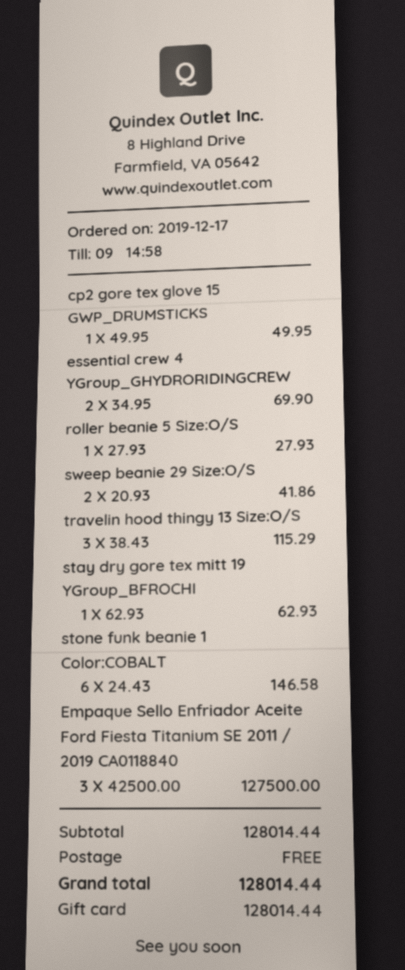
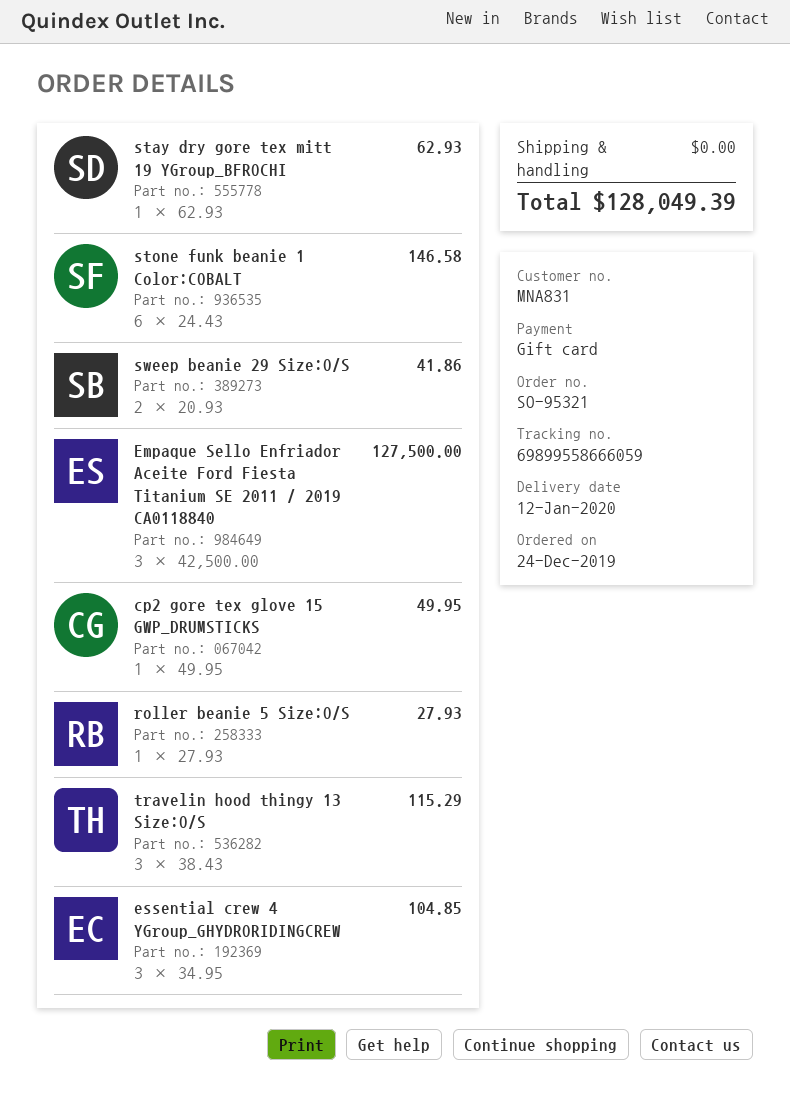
order date: 2019-12-17 -> 2019-12-24
essential crew 4 YGroup_GHYDRORIDINGCREW: 2 x 34.95 = 69.90 -> 3 x 34.95 = 104.85
total: 128014.44 -> 128049.39

